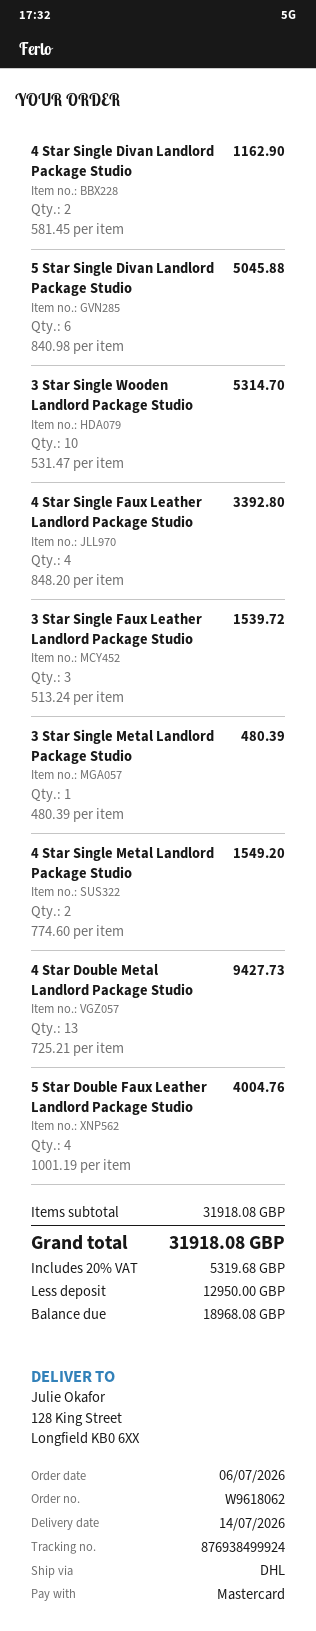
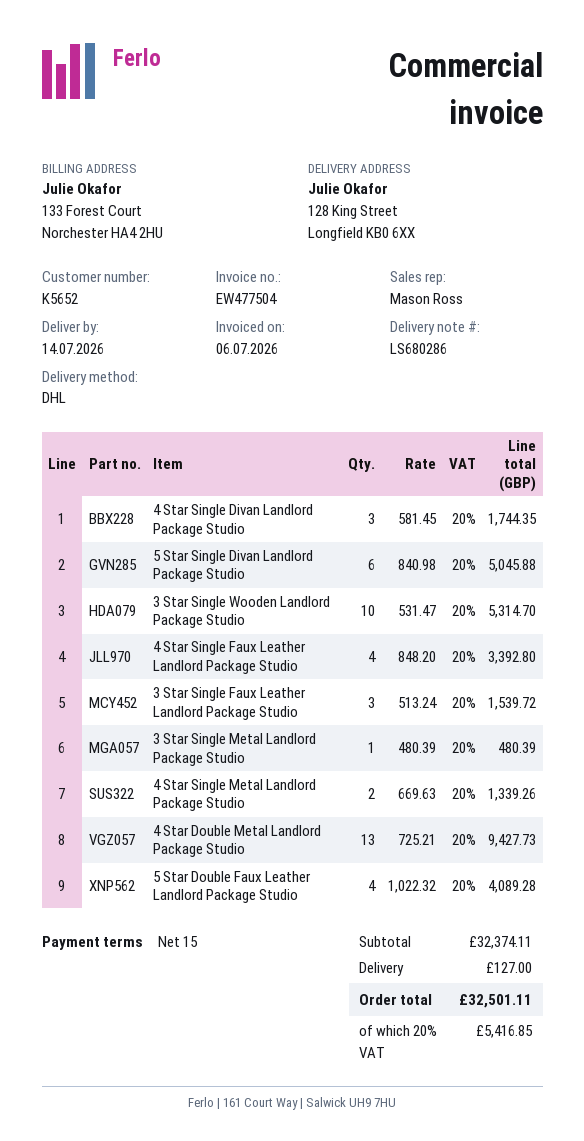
4 Star Single Divan Landlord Package Studio: 2 x 581.45 = 1162.90 -> 3 x 581.45 = 1744.35
4 Star Single Metal Landlord Package Studio: 2 x 774.60 = 1549.20 -> 2 x 669.63 = 1339.26
5 Star Double Faux Leather Landlord Package Studio: 4 x 1001.19 = 4004.76 -> 4 x 1022.32 = 4089.28
subtotal: 31918.08 -> 32374.11
shipping: none -> 127.00
tax: 20% = 5319.68 -> 20% = 5416.85
total: 31918.08 -> 32501.11

